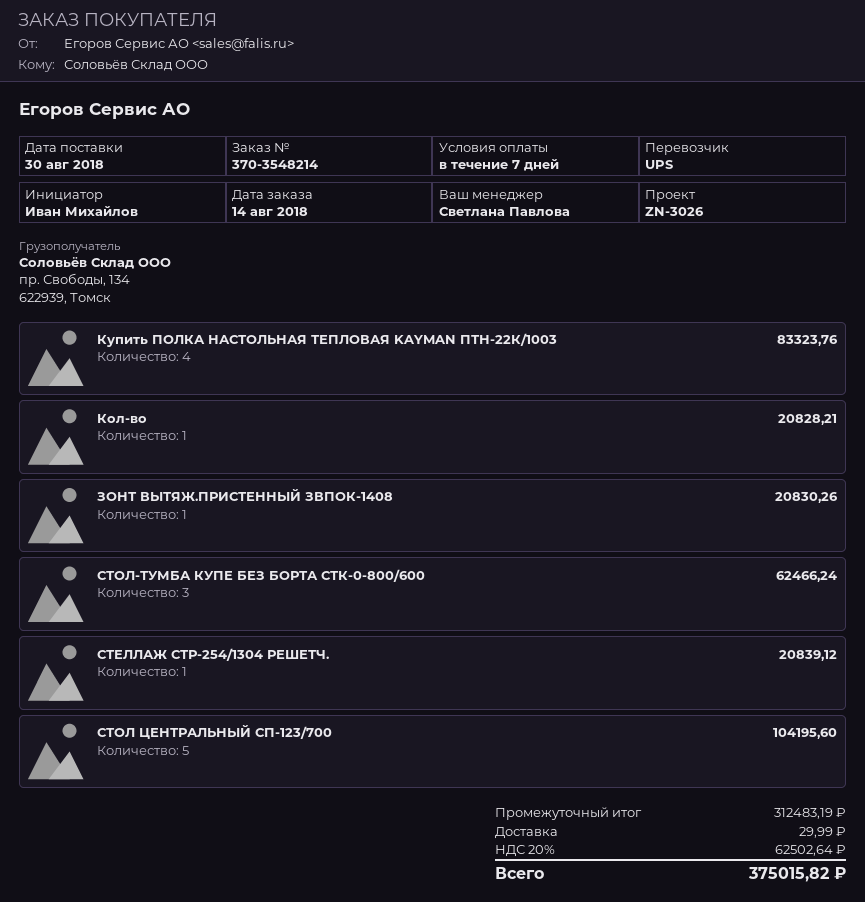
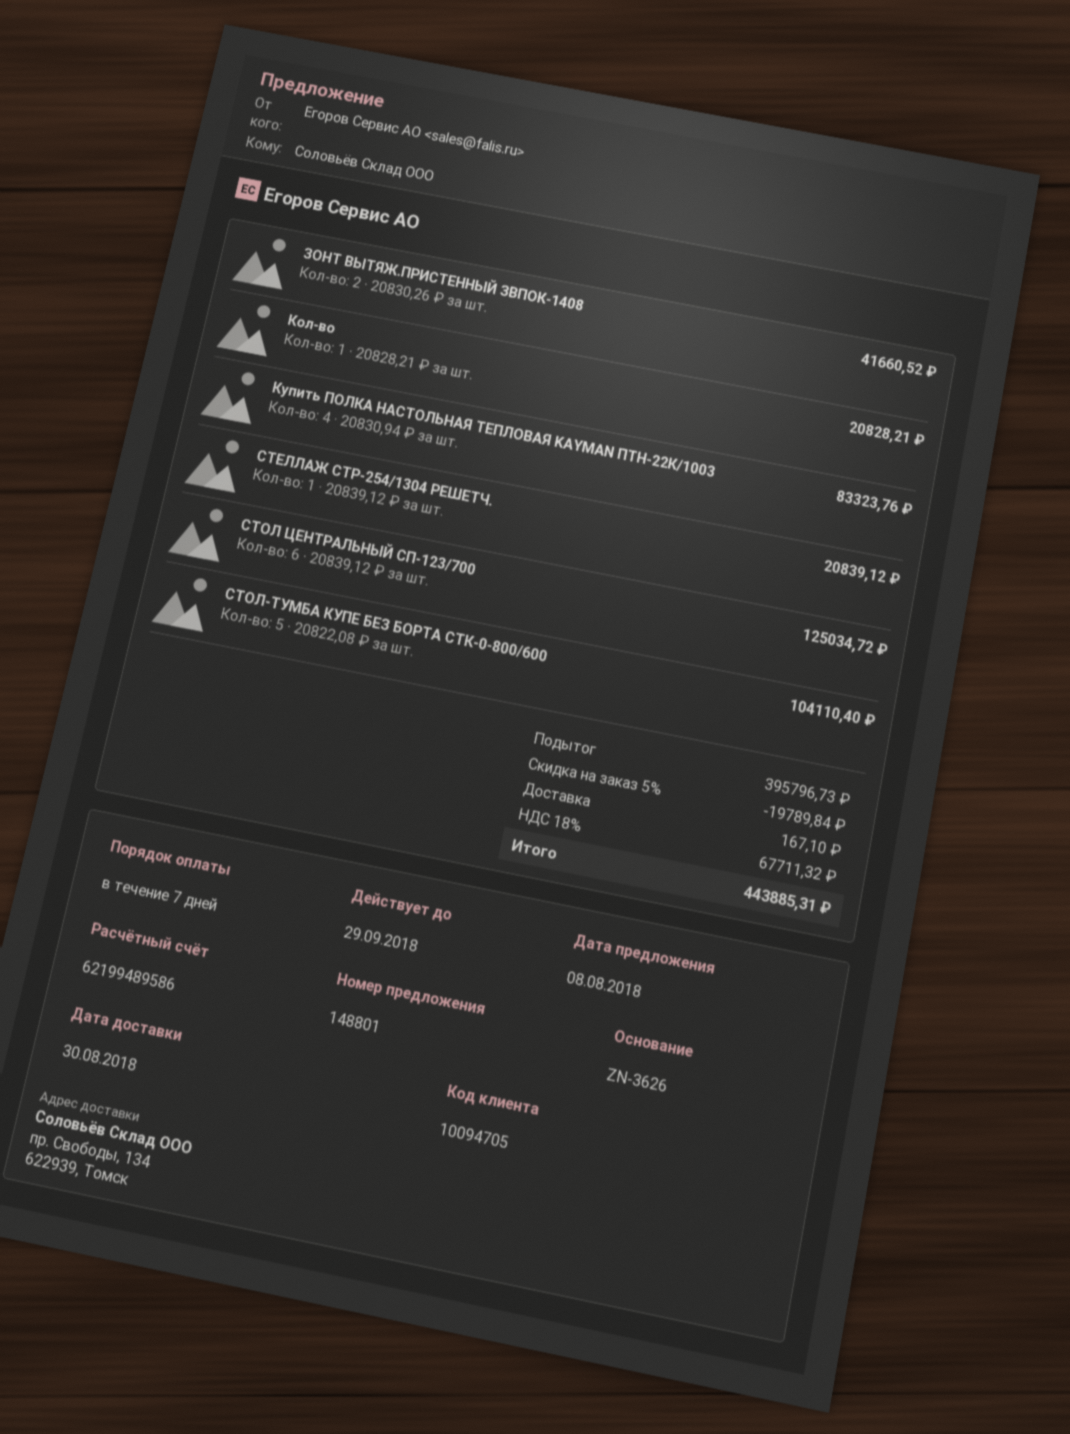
reference: ZN-3026 -> ZN-3626
ЗОНТ ВЫТЯЖ.ПРИСТЕННЫЙ ЗВПОК-1408: 1 for 20830.26 -> 2 for 41660.52
СТОЛ-ТУМБА КУПЕ БЕЗ БОРТА СТК-0-800/600: 3 for 62466.24 -> 5 for 104110.40
СТОЛ ЦЕНТРАЛЬНЫЙ СП-123/700: 5 for 104195.60 -> 6 for 125034.72
subtotal: 312483.19 -> 395796.73
discount: none -> 5% = 19789.84
shipping: 29.99 -> 167.10
tax: 20% = 62502.64 -> 18% = 67711.32
total: 375015.82 -> 443885.31

